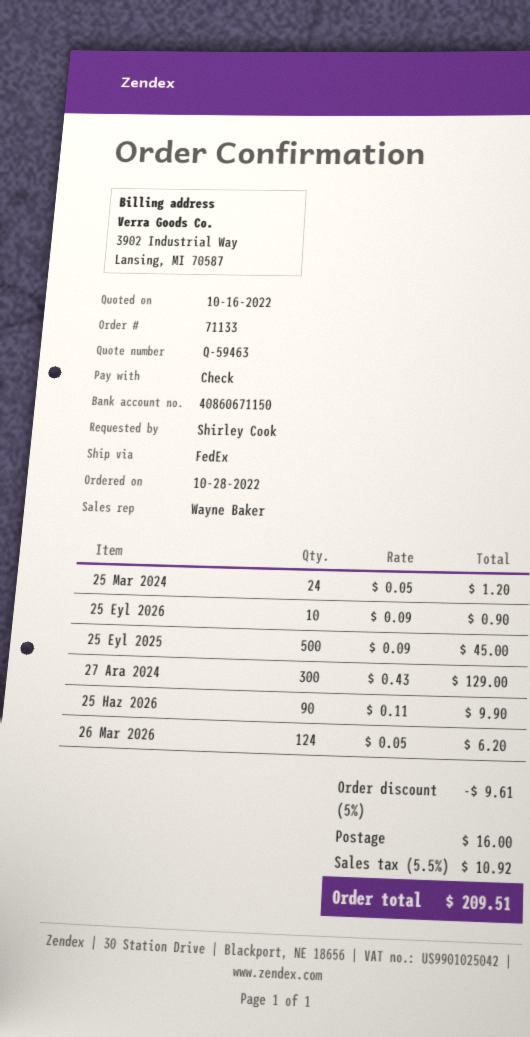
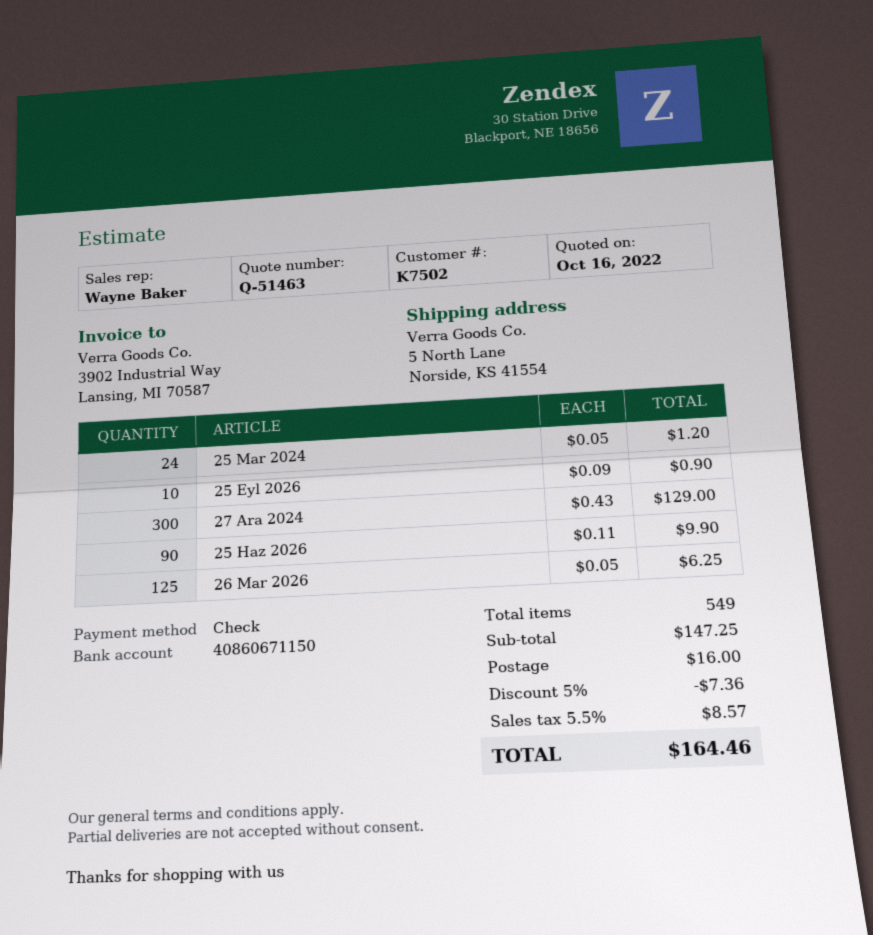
quote number: Q-59463 -> Q-51463
25 Eyl 2025: 500 x 0.09 = 45.00 -> none
26 Mar 2026: 124 x 0.05 = 6.20 -> 125 x 0.05 = 6.25
discount: 5% = 9.61 -> 5% = 7.36
tax: 5.5% = 10.92 -> 5.5% = 8.57
total: 209.51 -> 164.46

